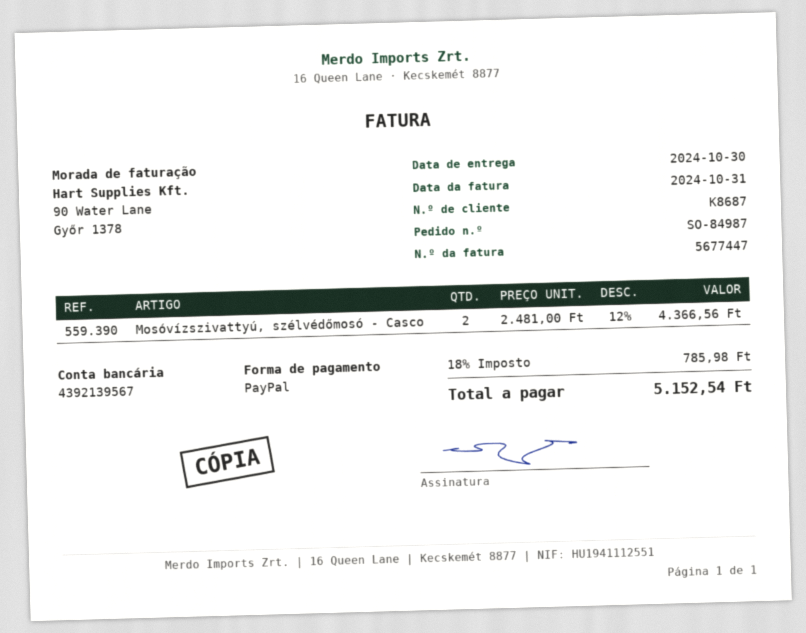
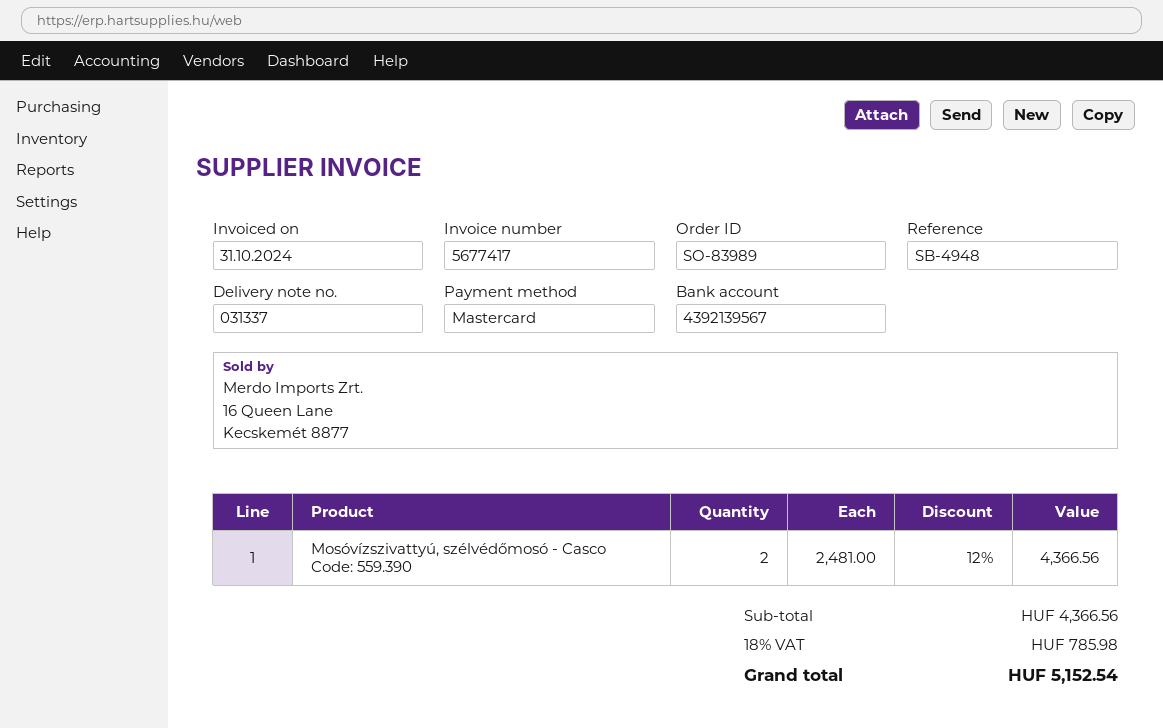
order number: SO-84987 -> SO-83989
invoice number: 5677447 -> 5677417
payment method: PayPal -> Mastercard

